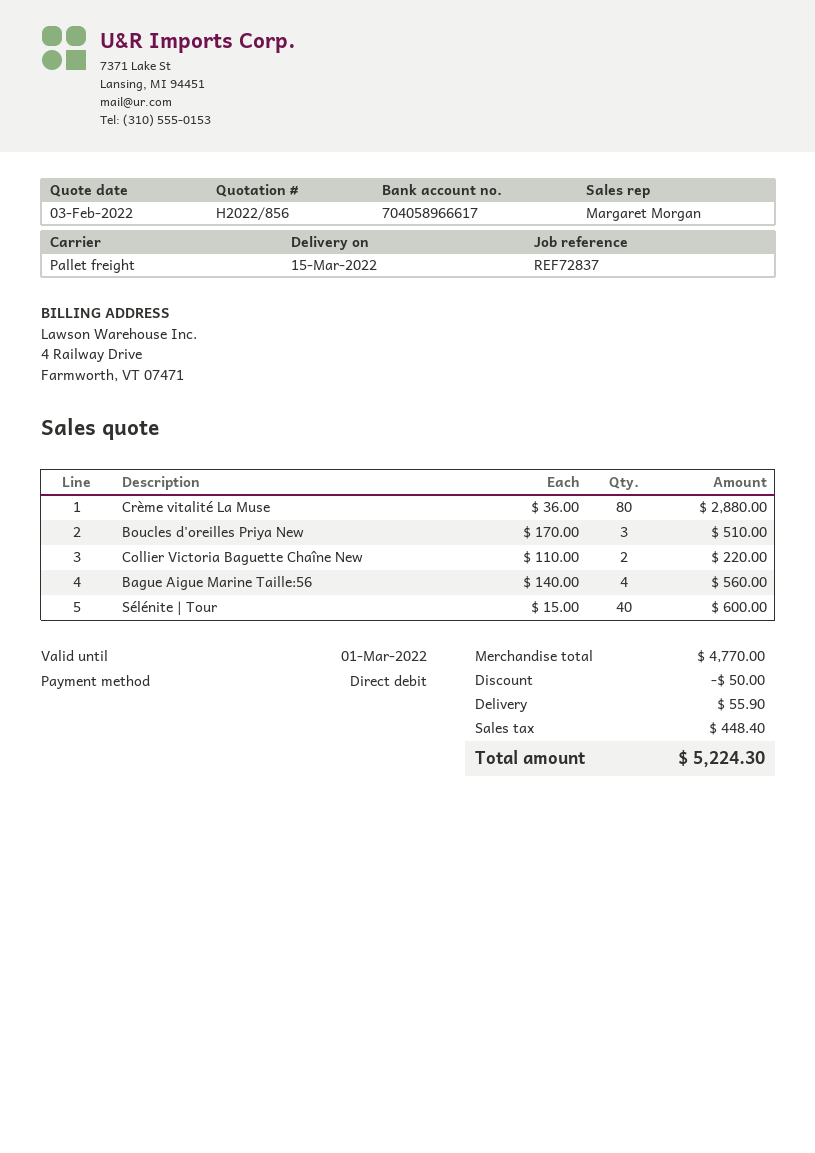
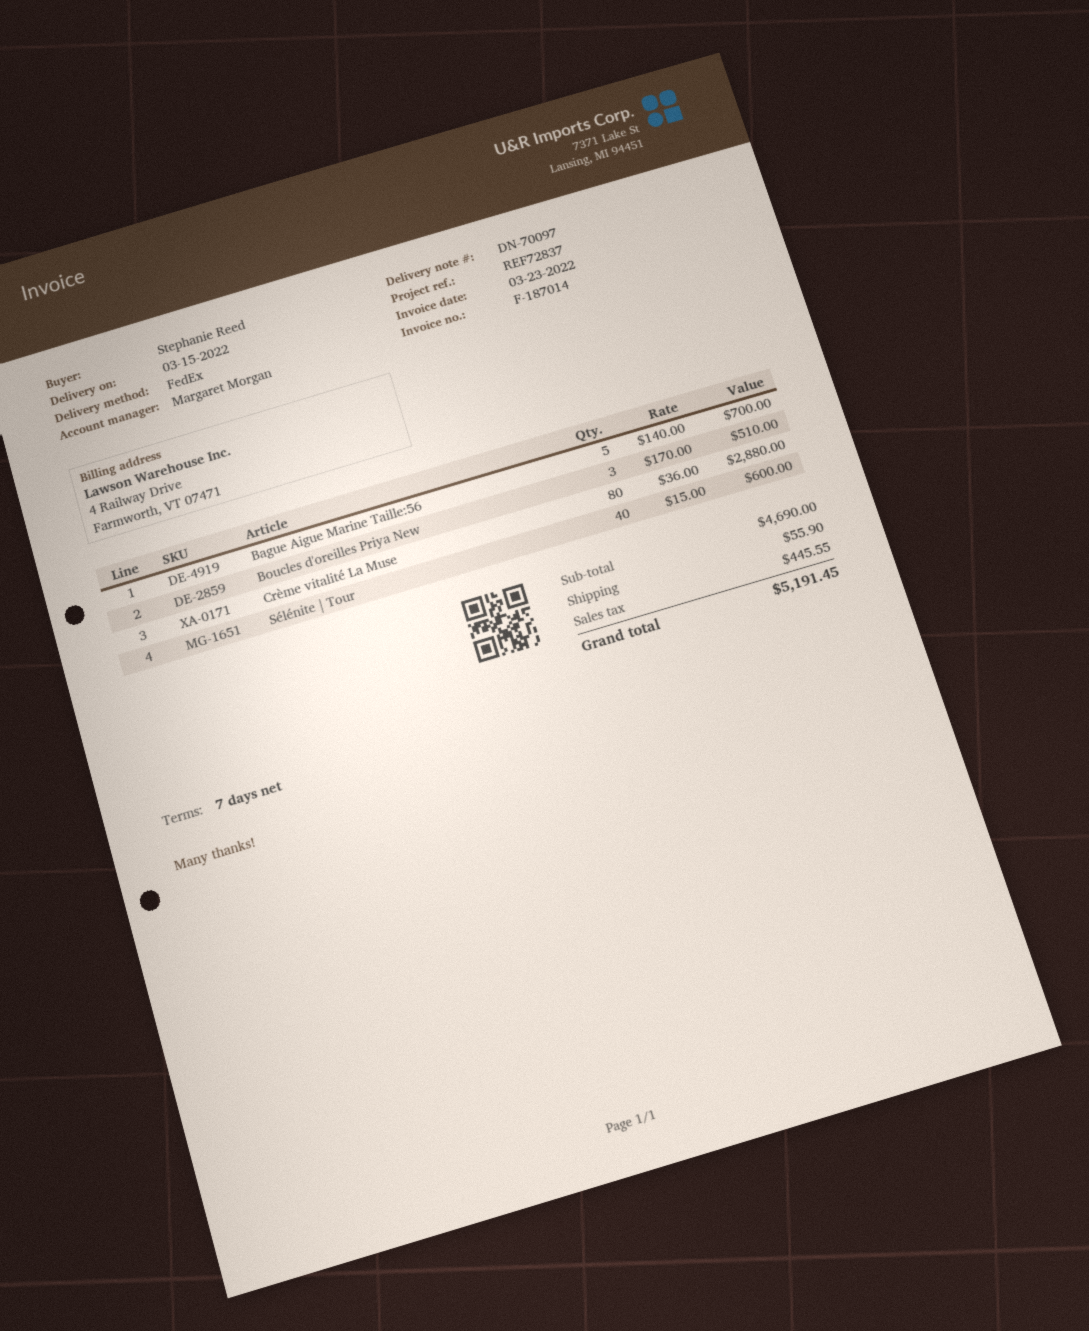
shipping method: pallet freight -> FedEx
Collier Victoria Baguette Chaîne New: 2 x 110.00 = 220.00 -> none
Bague Aigue Marine Taille:56: 4 x 140.00 = 560.00 -> 5 x 140.00 = 700.00
subtotal: 4770.00 -> 4690.00
discount: 50.00 -> none
tax: 448.40 -> 445.55
total: 5224.30 -> 5191.45

